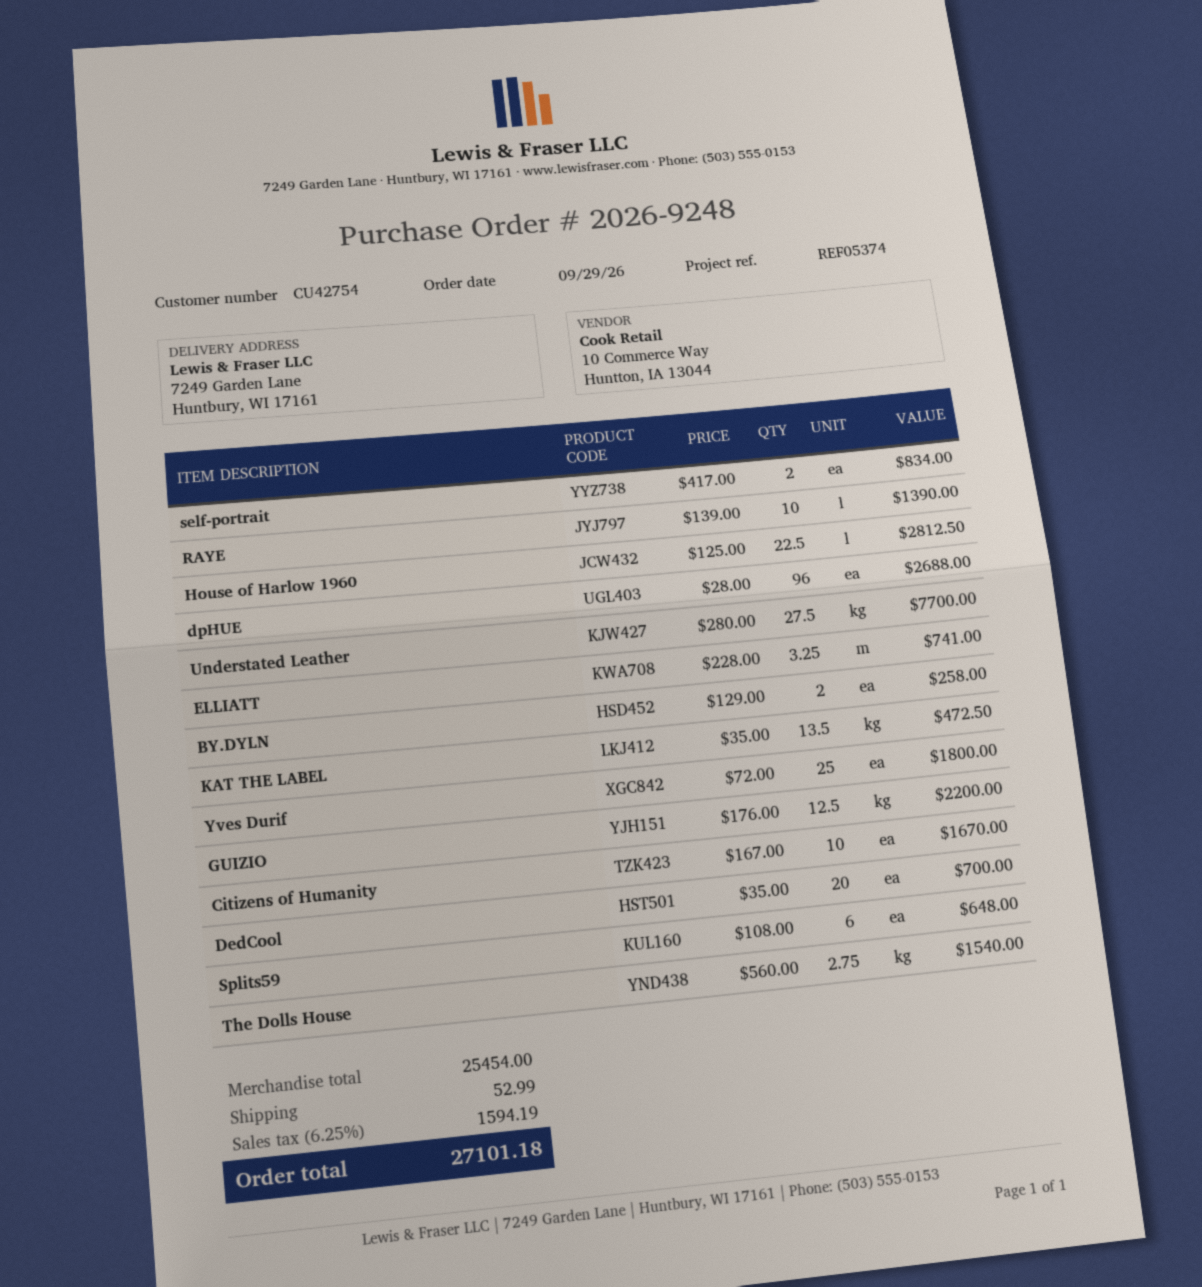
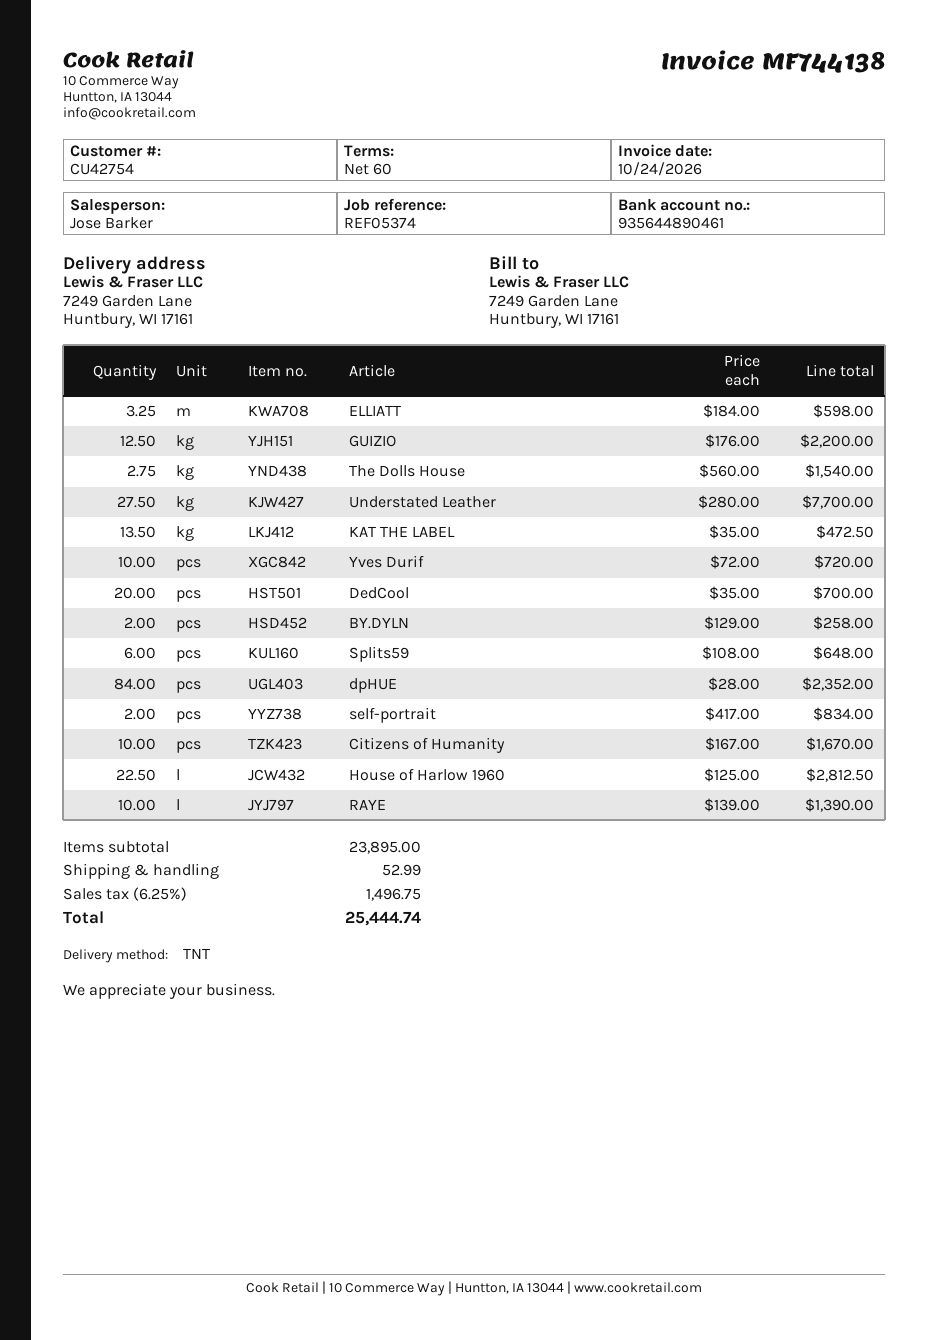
dpHUE: 96 x 28.00 = 2688.00 -> 84 x 28.00 = 2352.00
ELLIATT: 3.25 x 228.00 = 741.00 -> 3.25 x 184.00 = 598.00
Yves Durif: 25 x 72.00 = 1800.00 -> 10 x 72.00 = 720.00
subtotal: 25454.00 -> 23895.00
tax: 6.25% = 1594.19 -> 6.25% = 1496.75
total: 27101.18 -> 25444.74

